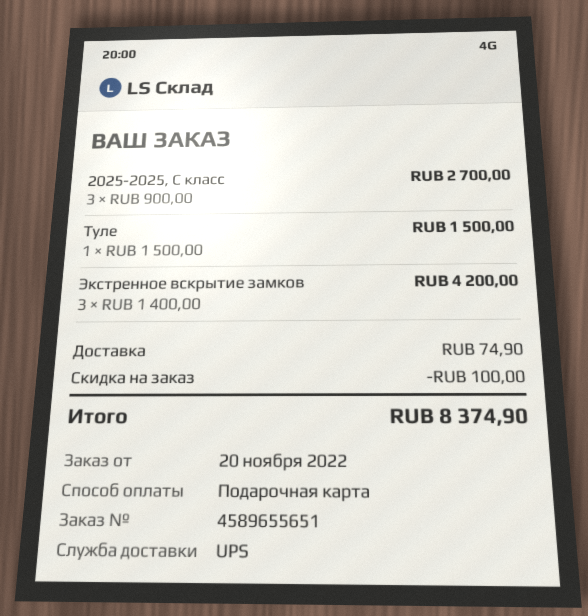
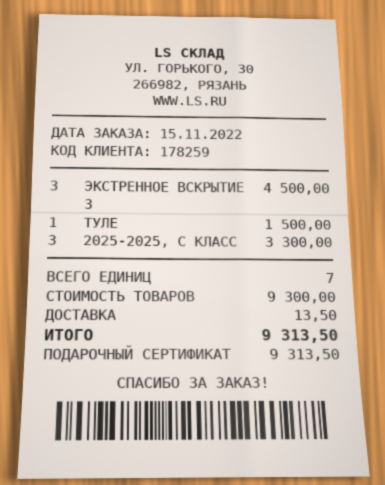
order date: 2022-11-20 -> 2022-11-15
2025-2025, C класс: 3 for 2700.00 -> 3 for 3300.00
Экстренное вскрытие замков: 3 for 4200.00 -> 3 for 4500.00
discount: 100.00 -> none
shipping: 74.90 -> 13.50
total: 8374.90 -> 9313.50

